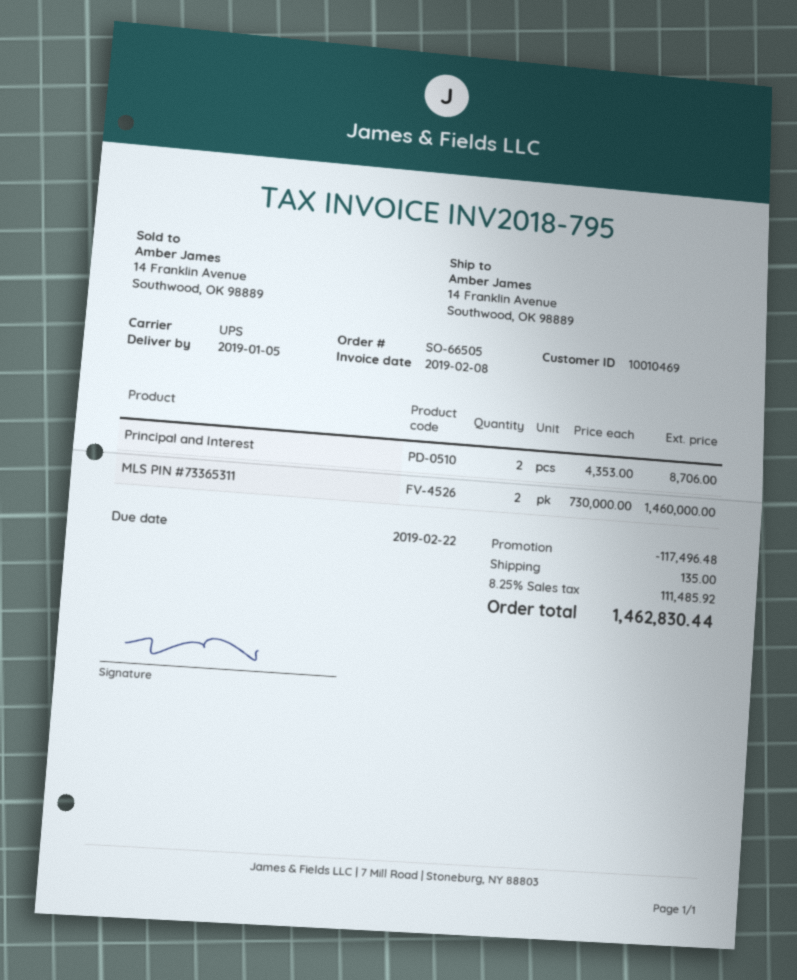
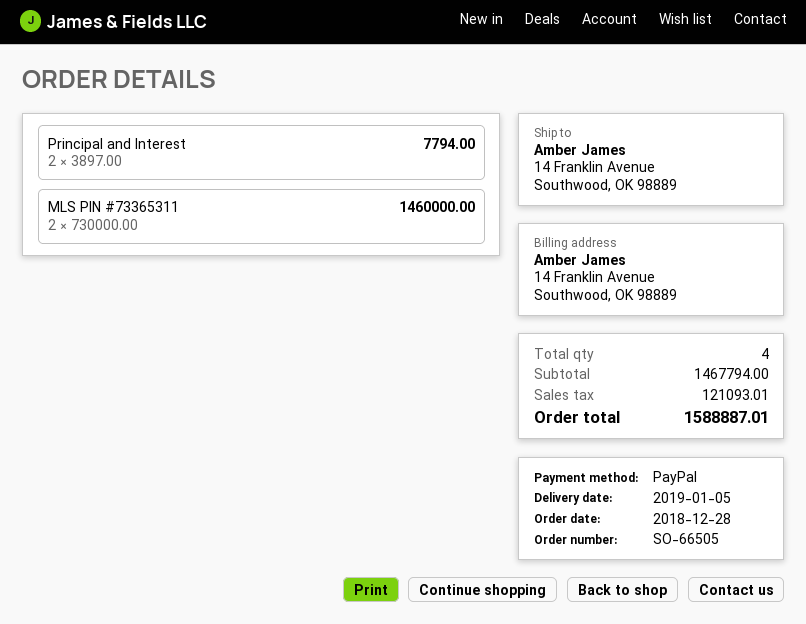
Principal and Interest: 2 x 4353.00 = 8706.00 -> 2 x 3897.00 = 7794.00
discount: 117496.48 -> none
shipping: 135.00 -> none
tax: 111485.92 -> 121093.01
total: 1462830.44 -> 1588887.01

